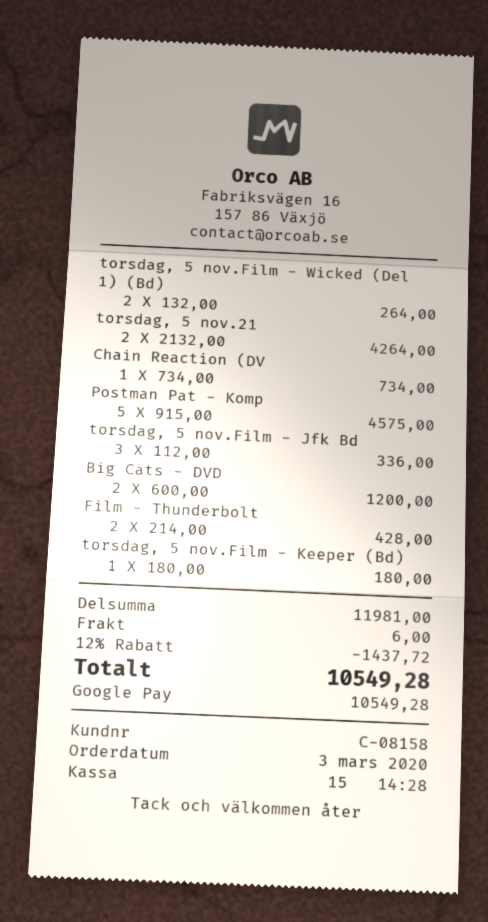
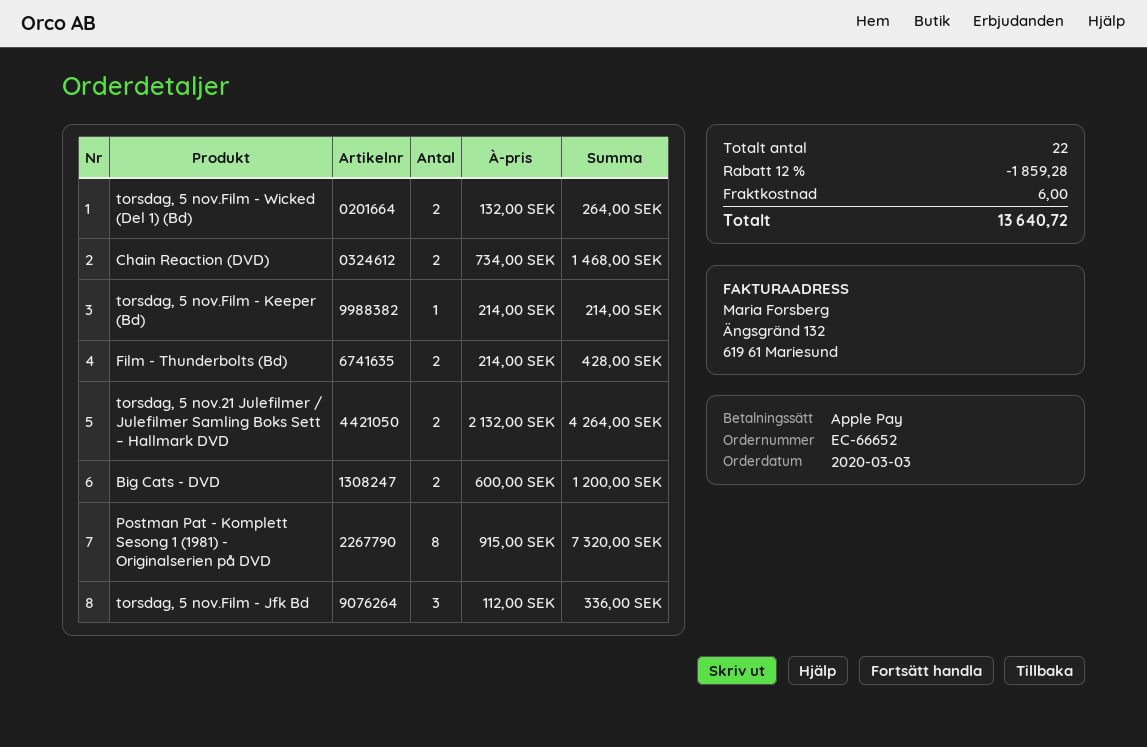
payment method: Google Pay -> Apple Pay
Chain Reaction (DV: 1 x 734.00 = 734.00 -> 2 x 734.00 = 1468.00
Postman Pat - Komp: 5 x 915.00 = 4575.00 -> 8 x 915.00 = 7320.00
torsdag, 5 nov.Film - Keeper (Bd): 1 x 180.00 = 180.00 -> 1 x 214.00 = 214.00
discount: 12% = 1437.72 -> 12% = 1859.28
total: 10549.28 -> 13640.72

